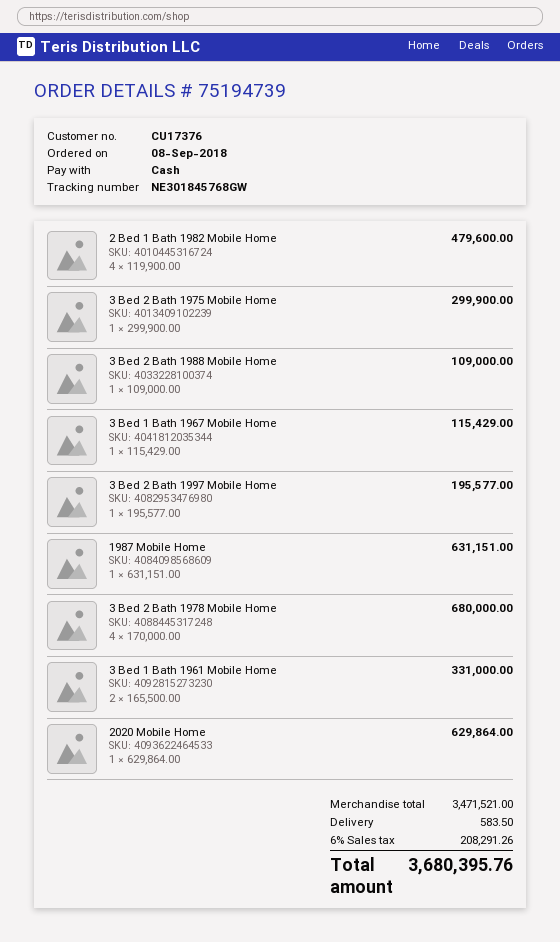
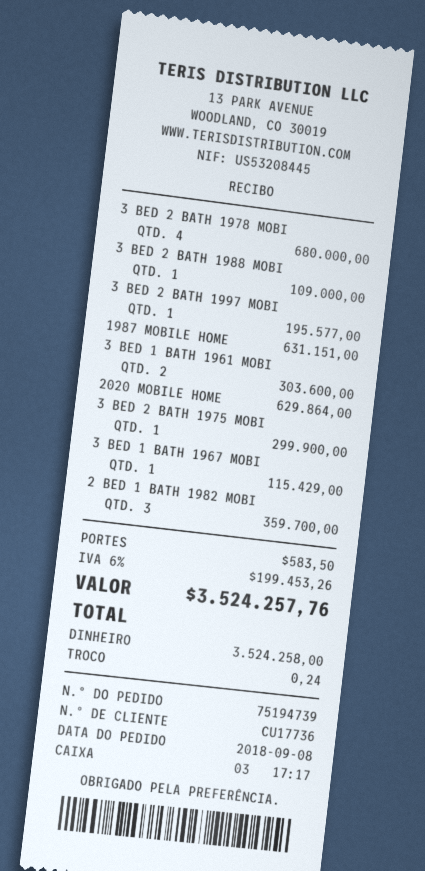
customer number: CU17376 -> CU17736
2 Bed 1 Bath 1982 Mobile Home: 4 for 479600.00 -> 3 for 359700.00
3 Bed 1 Bath 1961 Mobile Home: 2 for 331000.00 -> 2 for 303600.00
tax: 6% = 208291.26 -> 6% = 199453.26
total: 3680395.76 -> 3524257.76

